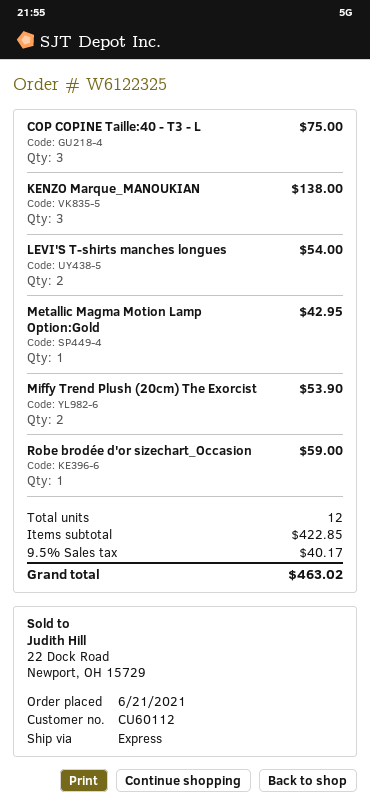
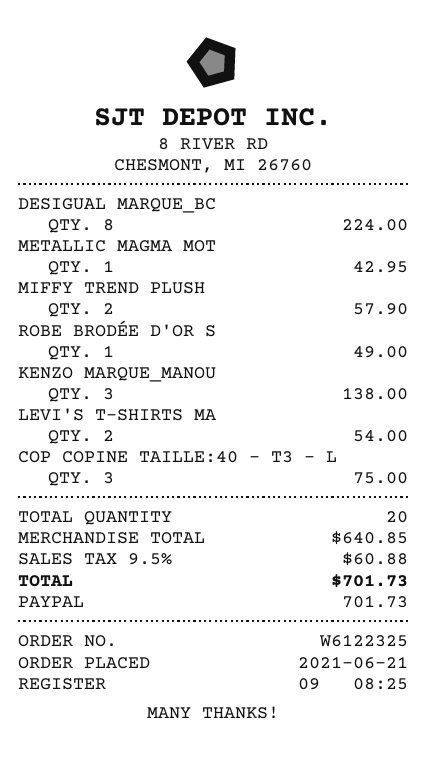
Miffy Trend Plush (20cm) The Exorcist: 2 for 53.90 -> 2 for 57.90
Robe brodée d'or sizechart_Occasion: 1 for 59.00 -> 1 for 49.00
DESIGUAL MARQUE_BC: none -> 8 for 224.00
total quantity: 12 -> 20
subtotal: 422.85 -> 640.85
tax: 9.5% = 40.17 -> 9.5% = 60.88
total: 463.02 -> 701.73

